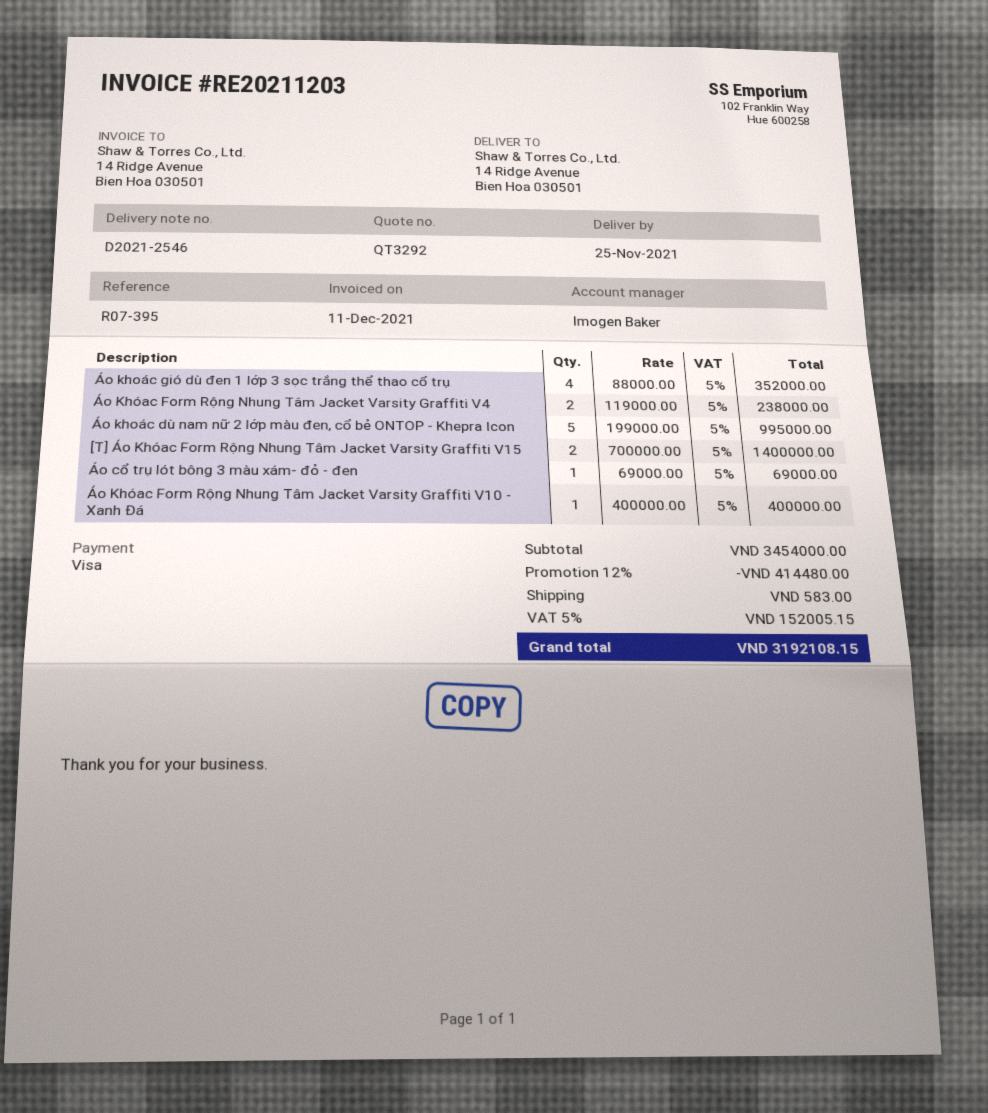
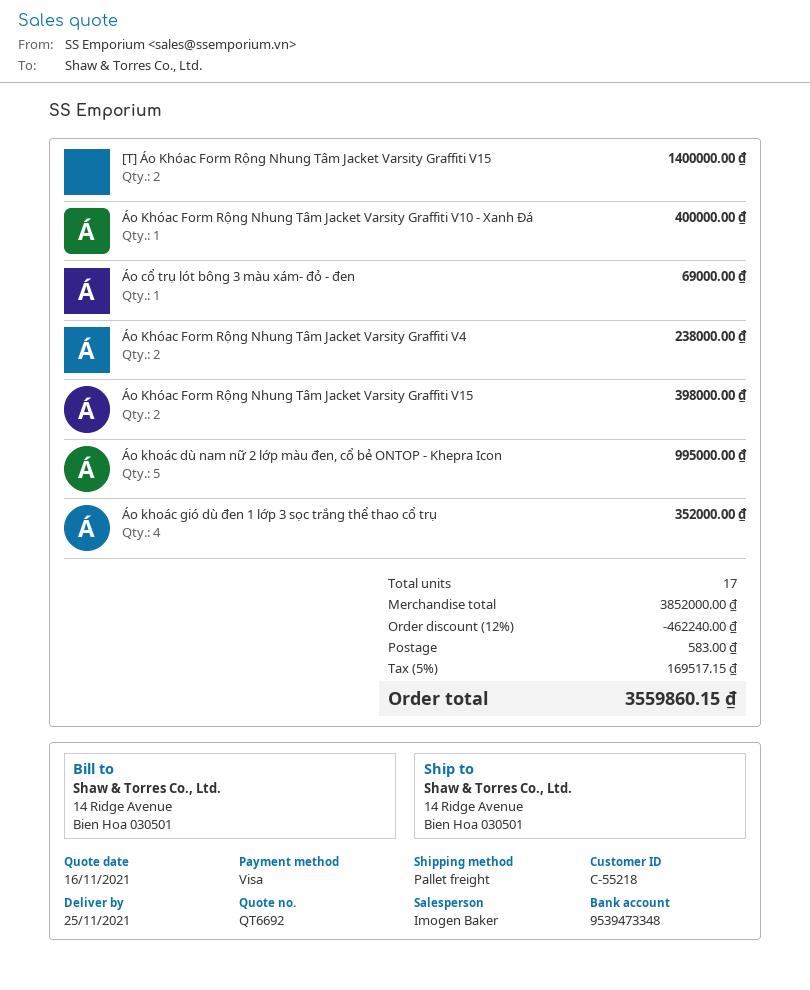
quote number: QT3292 -> QT6692
Áo Khóac Form Rộng Nhung Tâm Jacket Varsity Graffiti V15: none -> 2 for 398000.00
subtotal: 3454000.00 -> 3852000.00
discount: 12% = 414480.00 -> 12% = 462240.00
tax: 5% = 152005.15 -> 5% = 169517.15
total: 3192108.15 -> 3559860.15

